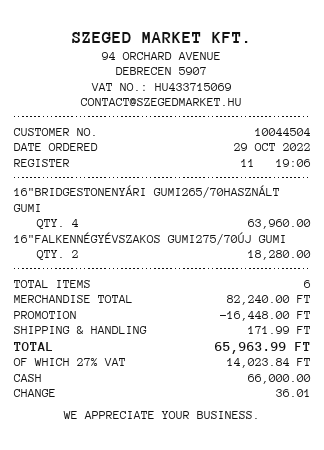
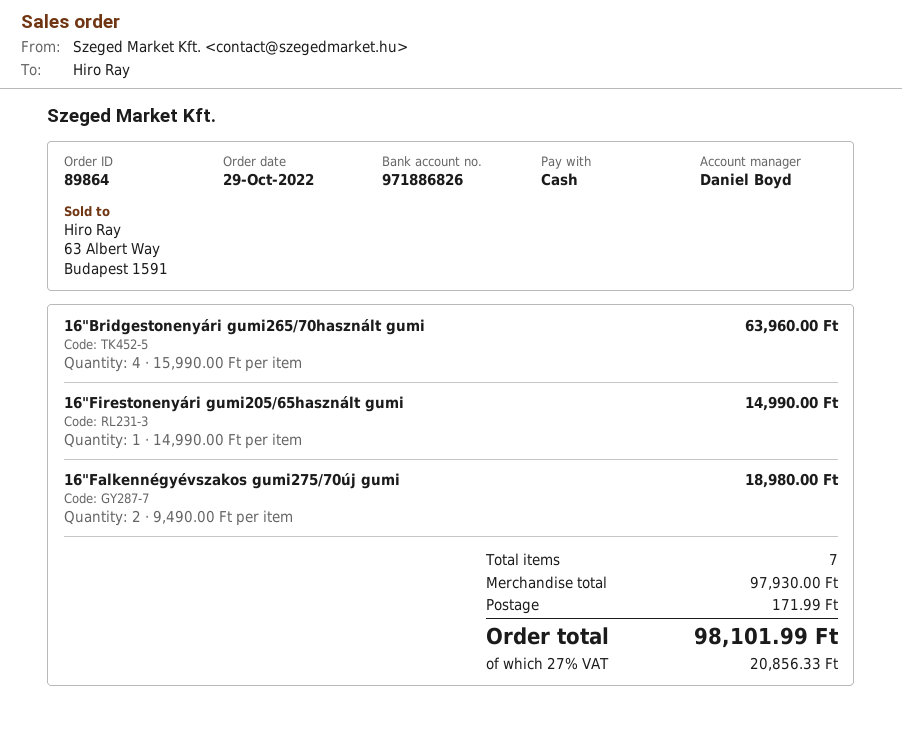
16"FALKENNÉGYÉVSZAKOS GUMI275/70ÚJ GUMI: 2 for 18280.00 -> 2 for 18980.00
16"Firestonenyári gumi205/65használt gumi: none -> 1 for 14990.00
total quantity: 6 -> 7
subtotal: 82240.00 -> 97930.00
discount: 16448.00 -> none
tax: 27% = 14023.84 -> 27% = 20856.33
total: 65963.99 -> 98101.99

